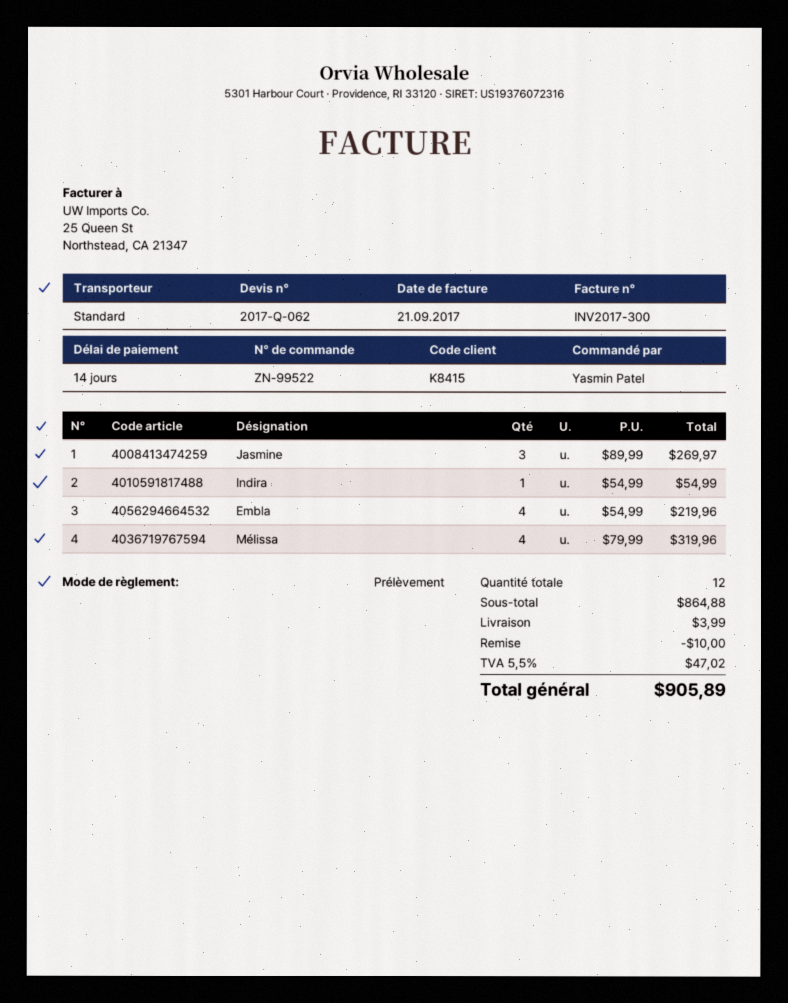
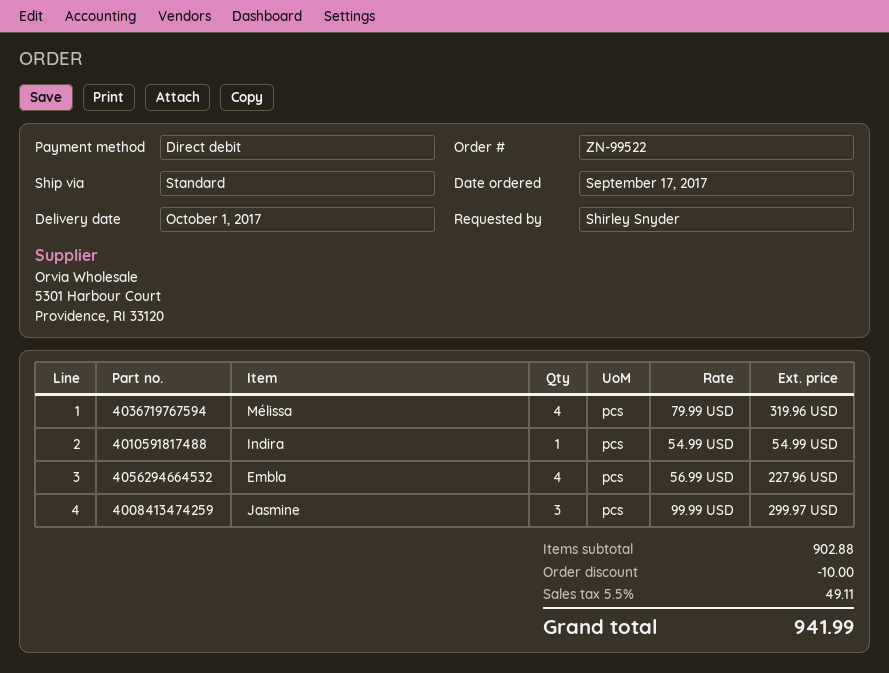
ordered by: Yasmin Patel -> Shirley Snyder
Jasmine: 3 x 89.99 = 269.97 -> 3 x 99.99 = 299.97
Embla: 4 x 54.99 = 219.96 -> 4 x 56.99 = 227.96
subtotal: 864.88 -> 902.88
shipping: 3.99 -> none
tax: 5.5% = 47.02 -> 5.5% = 49.11
total: 905.89 -> 941.99

